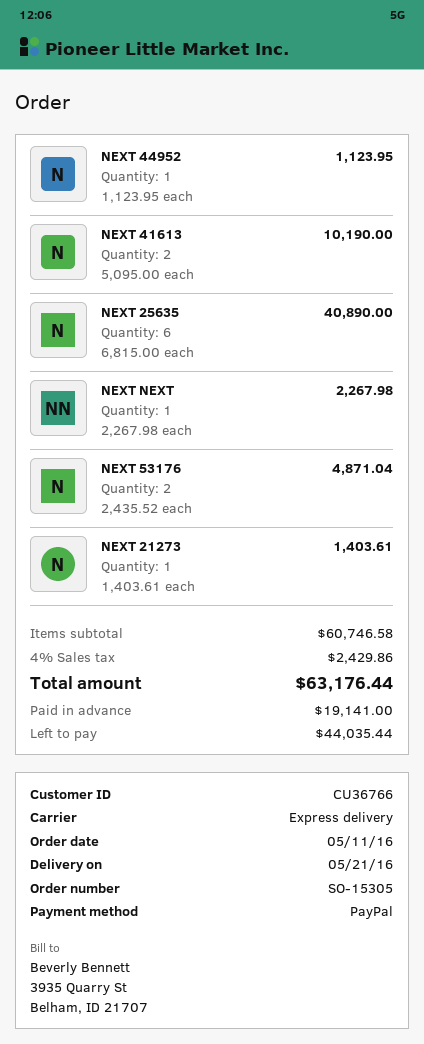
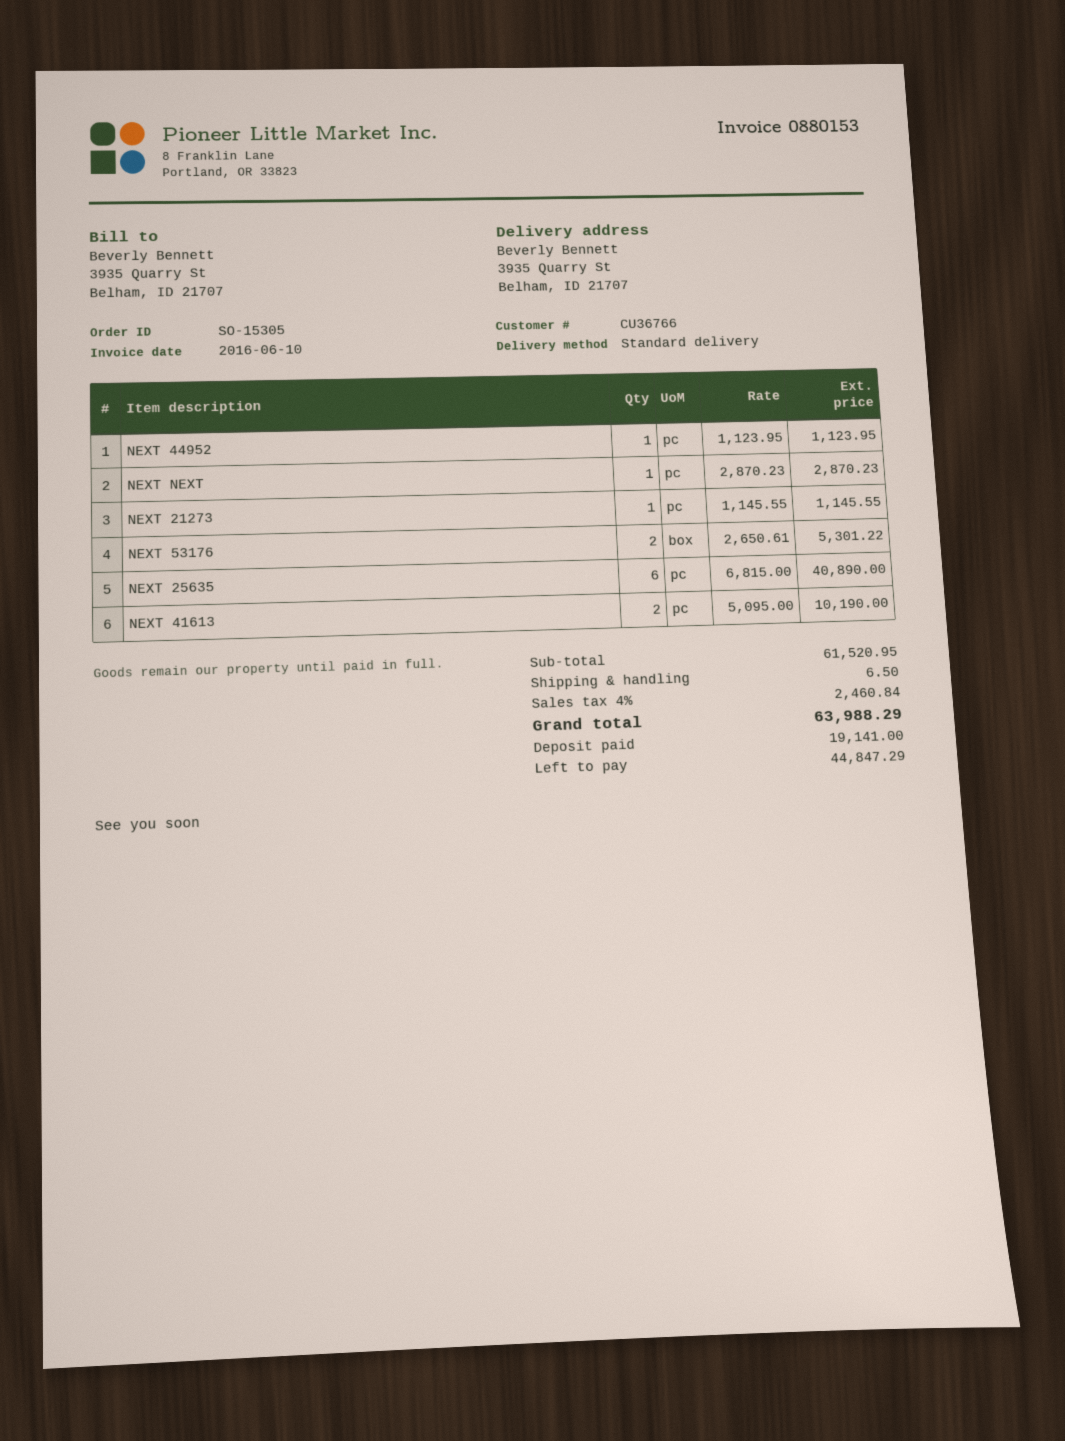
shipping method: express -> standard
NEXT NEXT: 1 x 2267.98 = 2267.98 -> 1 x 2870.23 = 2870.23
NEXT 53176: 2 x 2435.52 = 4871.04 -> 2 x 2650.61 = 5301.22
NEXT 21273: 1 x 1403.61 = 1403.61 -> 1 x 1145.55 = 1145.55
subtotal: 60746.58 -> 61520.95
shipping: none -> 6.50
tax: 4% = 2429.86 -> 4% = 2460.84
total: 63176.44 -> 63988.29
balance: 44035.44 -> 44847.29

